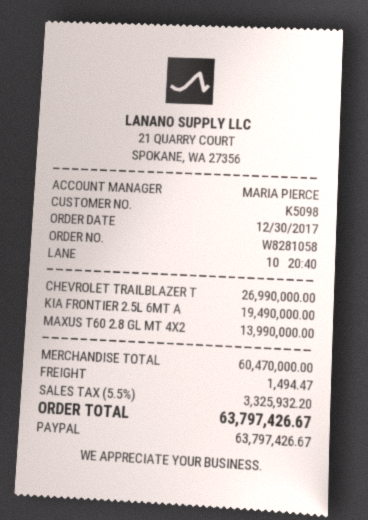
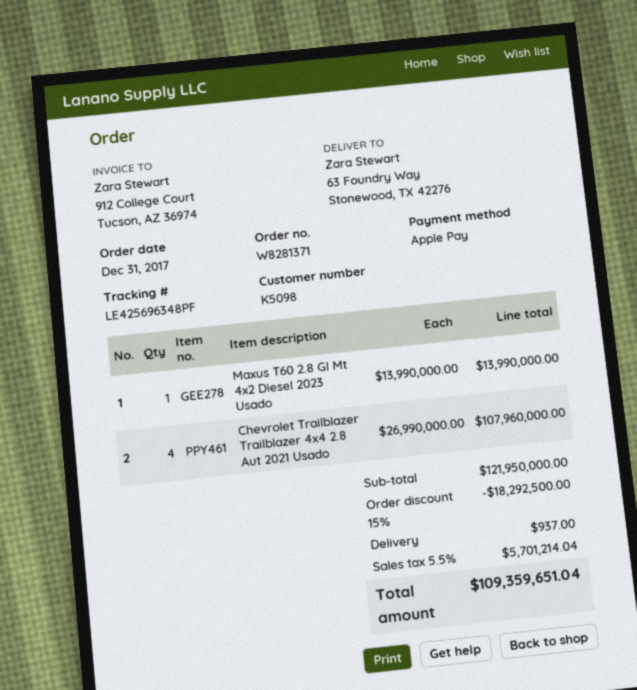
order number: W8281058 -> W8281371
order date: 2017-12-30 -> 2017-12-31
payment method: PayPal -> Apple Pay
CHEVROLET TRAILBLAZER T: 1 x 26990000.00 = 26990000.00 -> 4 x 26990000.00 = 107960000.00
KIA FRONTIER 2.5L 6MT A: 1 x 19490000.00 = 19490000.00 -> none
subtotal: 60470000.00 -> 121950000.00
discount: none -> 15% = 18292500.00
shipping: 1494.47 -> 937.00
tax: 5.5% = 3325932.20 -> 5.5% = 5701214.04
total: 63797426.67 -> 109359651.04

